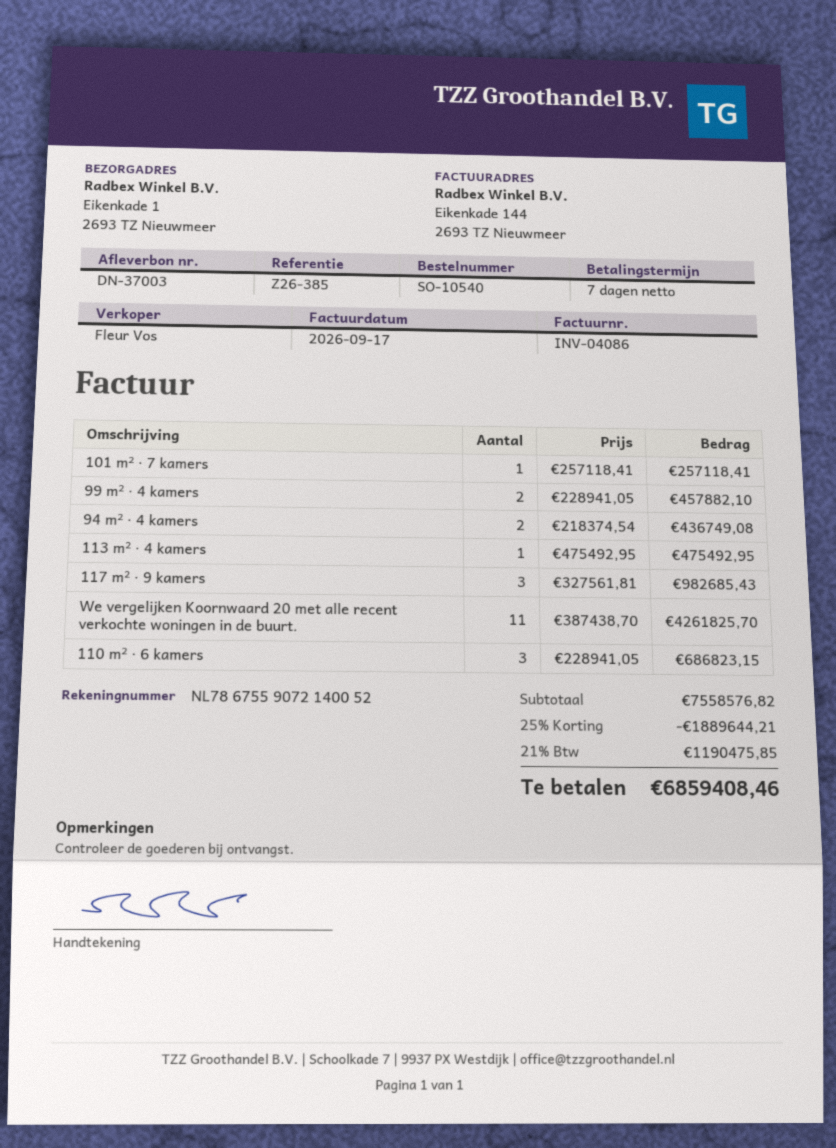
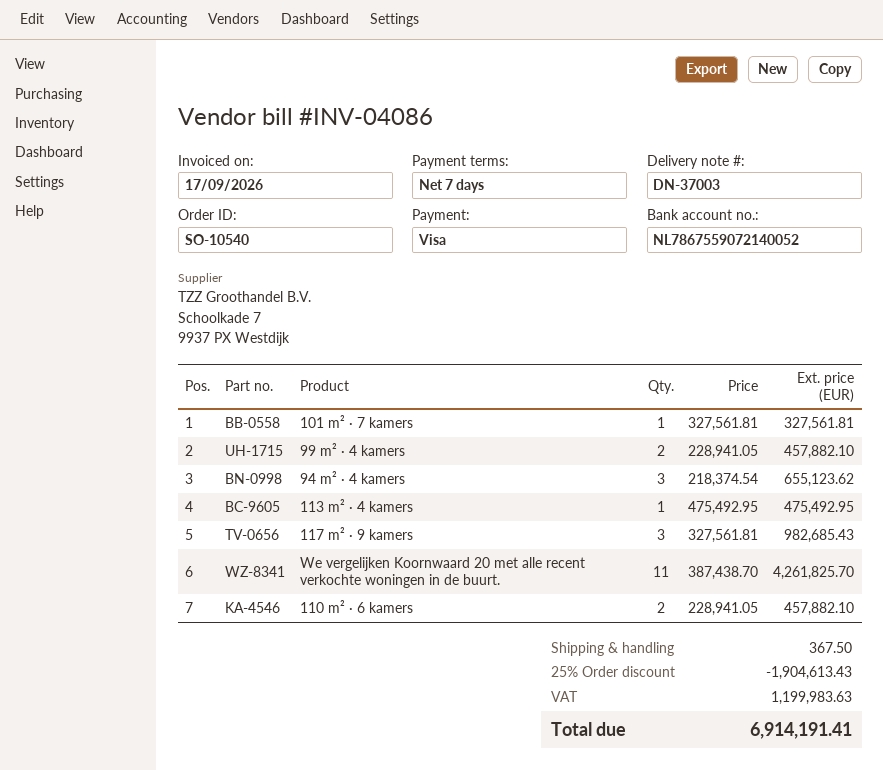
101 m² · 7 kamers: 1 x 257118.41 = 257118.41 -> 1 x 327561.81 = 327561.81
94 m² · 4 kamers: 2 x 218374.54 = 436749.08 -> 3 x 218374.54 = 655123.62
110 m² · 6 kamers: 3 x 228941.05 = 686823.15 -> 2 x 228941.05 = 457882.10
discount: 25% = 1889644.21 -> 25% = 1904613.43
shipping: none -> 367.50
tax: 1190475.85 -> 1199983.63
total: 6859408.46 -> 6914191.41

